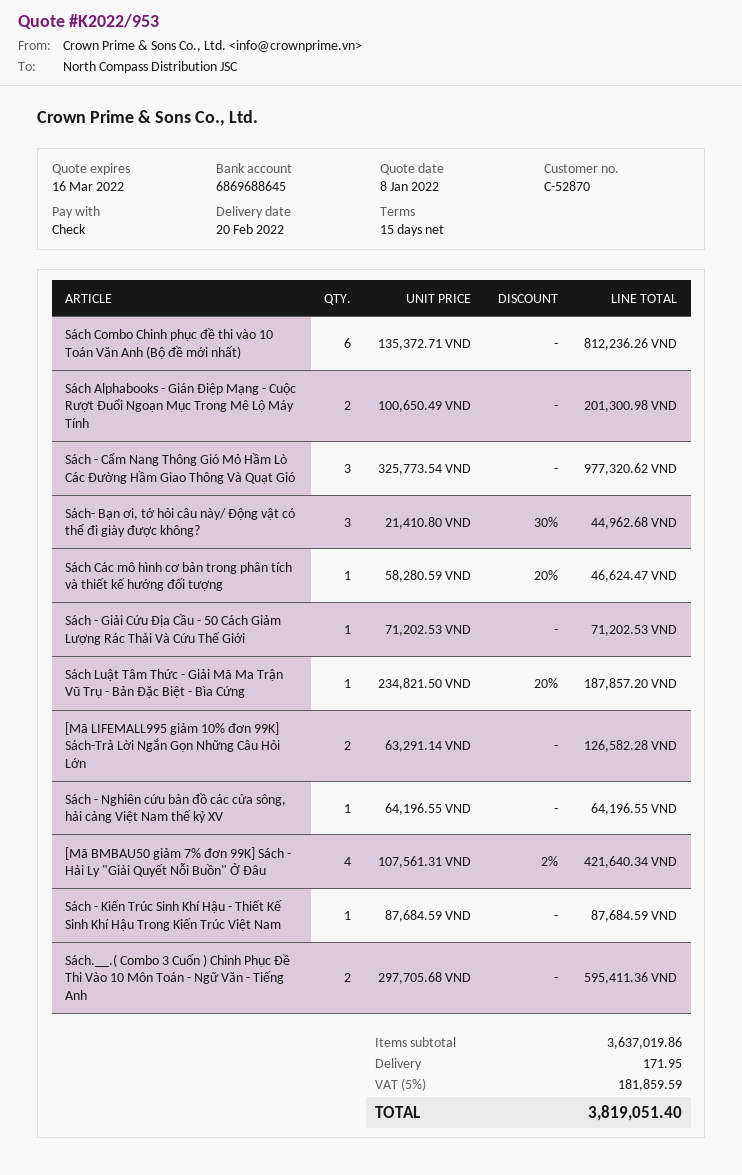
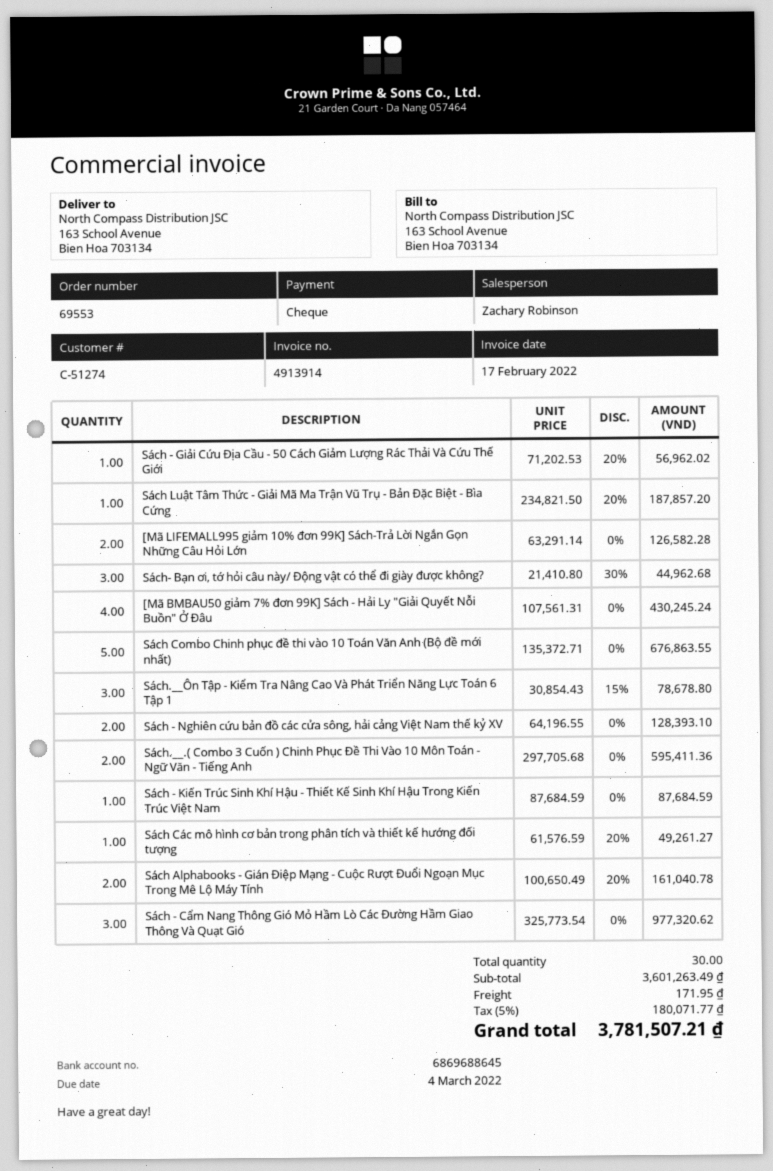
customer number: C-52870 -> C-51274
Sách Combo Chinh phục đề thi vào 10 Toán Văn Anh (Bộ đề mới nhất): 6 x 135372.71 = 812236.26 -> 5 x 135372.71 = 676863.55
Sách Alphabooks - Gián Điệp Mạng - Cuộc Rượt Đuổi Ngoạn Mục Trong Mê Lộ Máy Tính: 2 x 100650.49 = 201300.98 -> 2 x 100650.49 - 20% = 161040.78
Sách Các mô hình cơ bản trong phân tích và thiết kế hướng đối tượng: 1 x 58280.59 - 20% = 46624.47 -> 1 x 61576.59 - 20% = 49261.27
Sách - Giải Cứu Địa Cầu - 50 Cách Giảm Lượng Rác Thải Và Cứu Thế Giới: 1 x 71202.53 = 71202.53 -> 1 x 71202.53 - 20% = 56962.02
Sách - Nghiên cứu bản đồ các cửa sông, hải cảng Việt Nam thế kỷ XV: 1 x 64196.55 = 64196.55 -> 2 x 64196.55 = 128393.10
[Mã BMBAU50 giảm 7% đơn 99K] Sách - Hải Ly "Giải Quyết Nỗi Buồn" Ở Đâu: 4 x 107561.31 - 2% = 421640.34 -> 4 x 107561.31 = 430245.24
Sách.__Ôn Tập - Kiểm Tra Nâng Cao Và Phát Triển Năng Lực Toán 6 Tập 1: none -> 3 x 30854.43 - 15% = 78678.80
subtotal: 3637019.86 -> 3601263.49
tax: 5% = 181859.59 -> 5% = 180071.77
total: 3819051.40 -> 3781507.21

